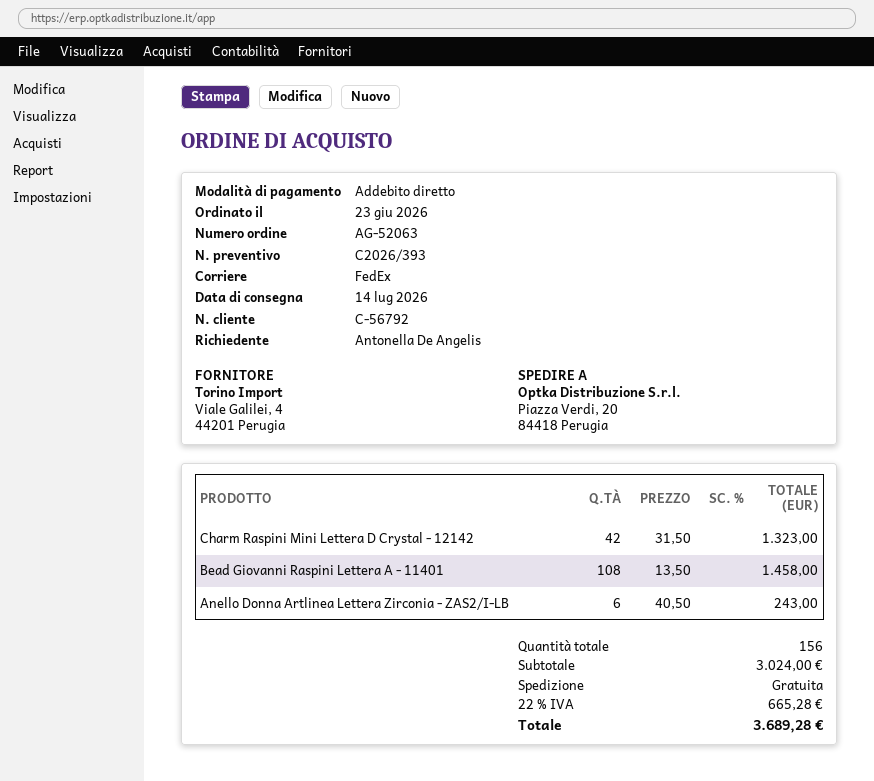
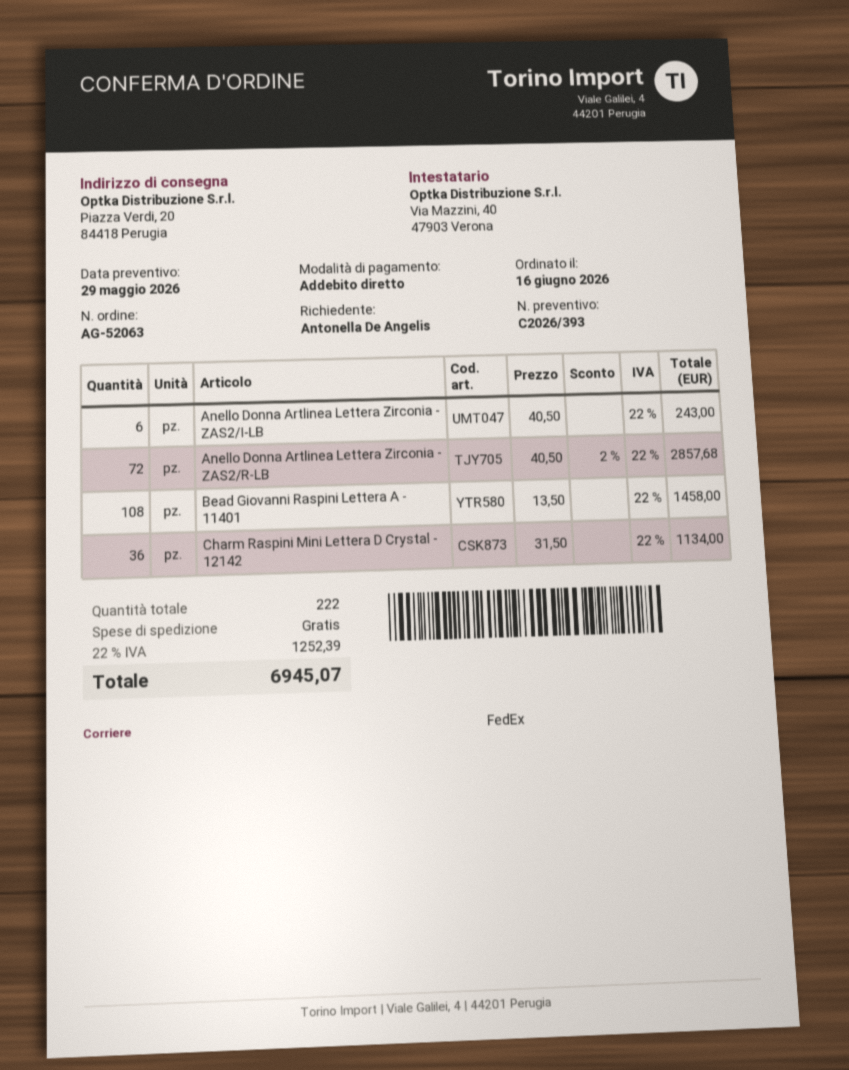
order date: 2026-06-23 -> 2026-06-16
Charm Raspini Mini Lettera D Crystal - 12142: 42 x 31.50 = 1323.00 -> 36 x 31.50 = 1134.00
Anello Donna Artlinea Lettera Zirconia - ZAS2/R-LB: none -> 72 x 40.50 - 2% = 2857.68
total quantity: 156 -> 222
tax: 22% = 665.28 -> 22% = 1252.39
total: 3689.28 -> 6945.07

